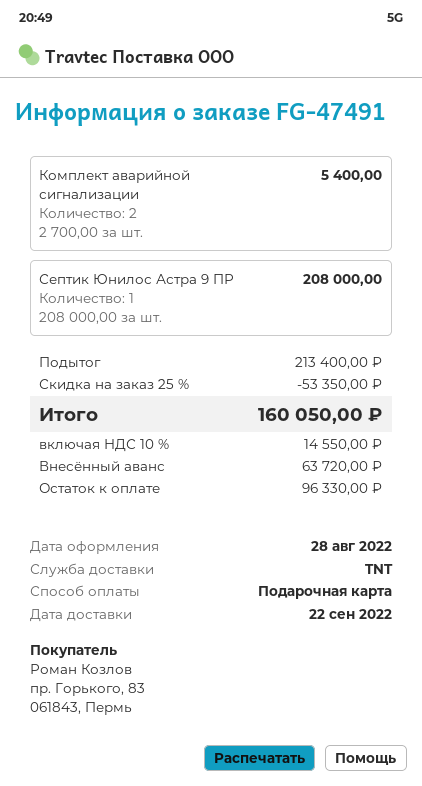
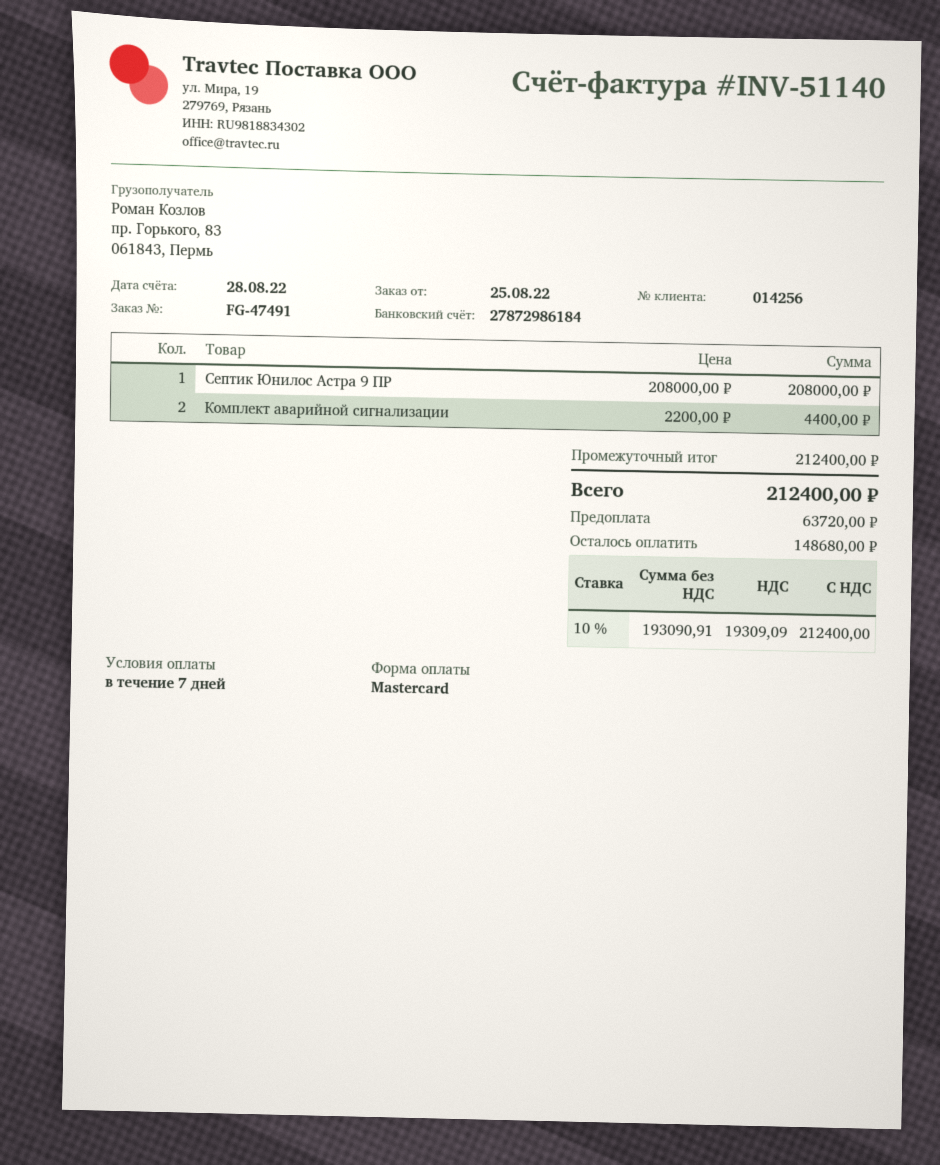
order date: 2022-08-28 -> 2022-08-25
payment method: gift card -> Mastercard
Комплект аварийной сигнализации: 2 x 2700.00 = 5400.00 -> 2 x 2200.00 = 4400.00
subtotal: 213400.00 -> 212400.00
discount: 25% = 53350.00 -> none
tax: 10% = 14550.00 -> 10% = 19309.09
total: 160050.00 -> 212400.00
balance: 96330.00 -> 148680.00

